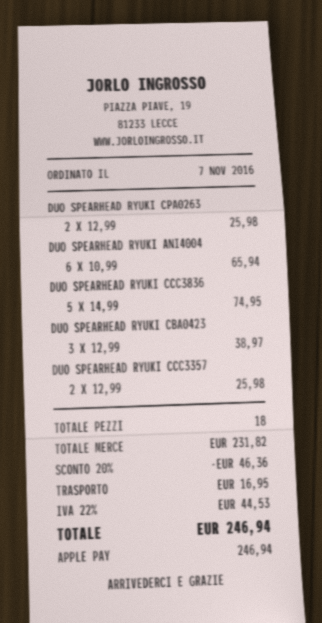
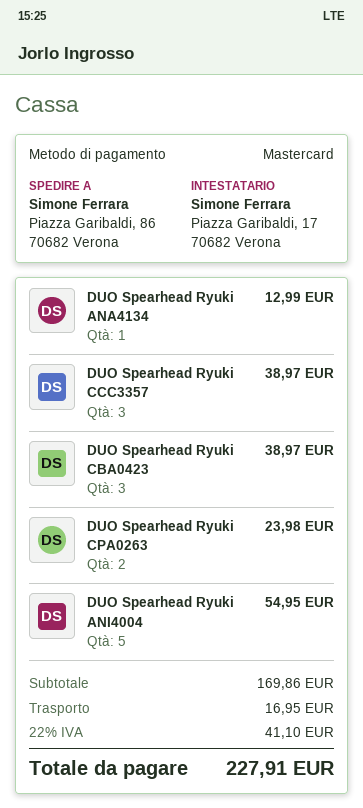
payment method: Apple Pay -> Mastercard
DUO SPEARHEAD RYUKI CPA0263: 2 for 25.98 -> 2 for 23.98
DUO SPEARHEAD RYUKI ANI4004: 6 for 65.94 -> 5 for 54.95
DUO SPEARHEAD RYUKI CCC3836: 5 for 74.95 -> none
DUO SPEARHEAD RYUKI CCC3357: 2 for 25.98 -> 3 for 38.97
DUO Spearhead Ryuki ANA4134: none -> 1 for 12.99
subtotal: 231.82 -> 169.86
discount: 20% = 46.36 -> none
tax: 22% = 44.53 -> 22% = 41.10
total: 246.94 -> 227.91

